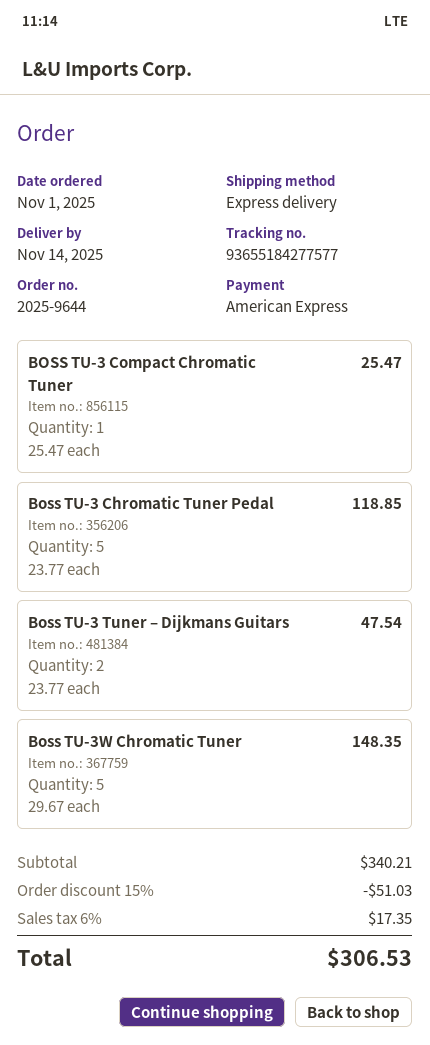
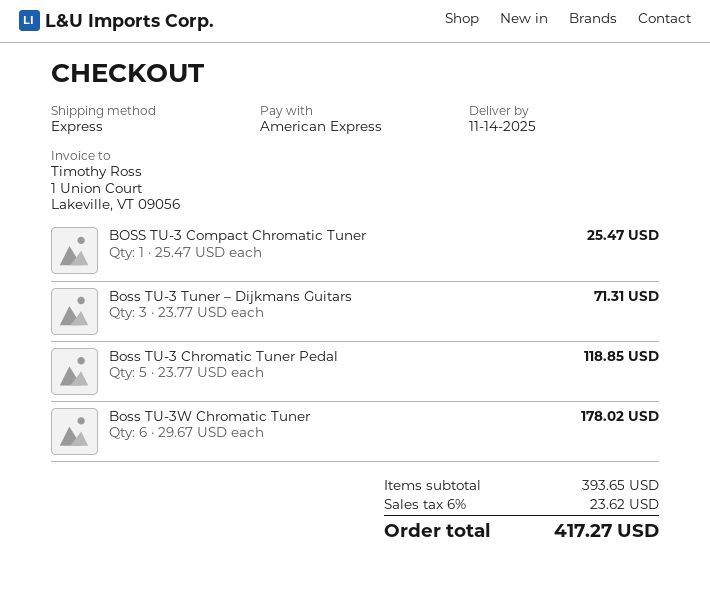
Boss TU-3 Tuner – Dijkmans Guitars: 2 x 23.77 = 47.54 -> 3 x 23.77 = 71.31
Boss TU-3W Chromatic Tuner: 5 x 29.67 = 148.35 -> 6 x 29.67 = 178.02
subtotal: 340.21 -> 393.65
discount: 15% = 51.03 -> none
tax: 6% = 17.35 -> 6% = 23.62
total: 306.53 -> 417.27

